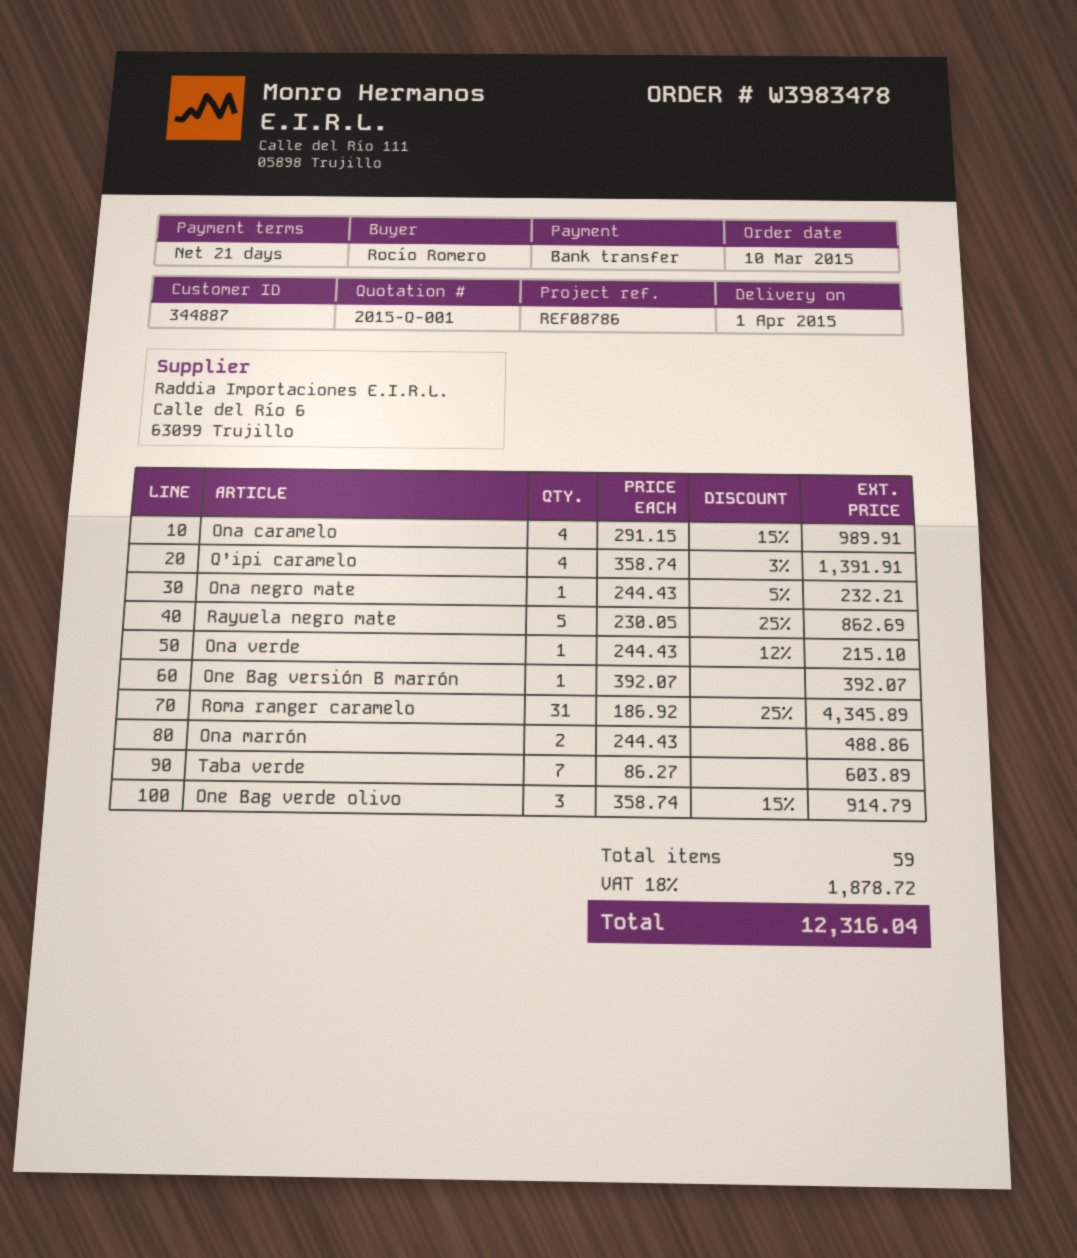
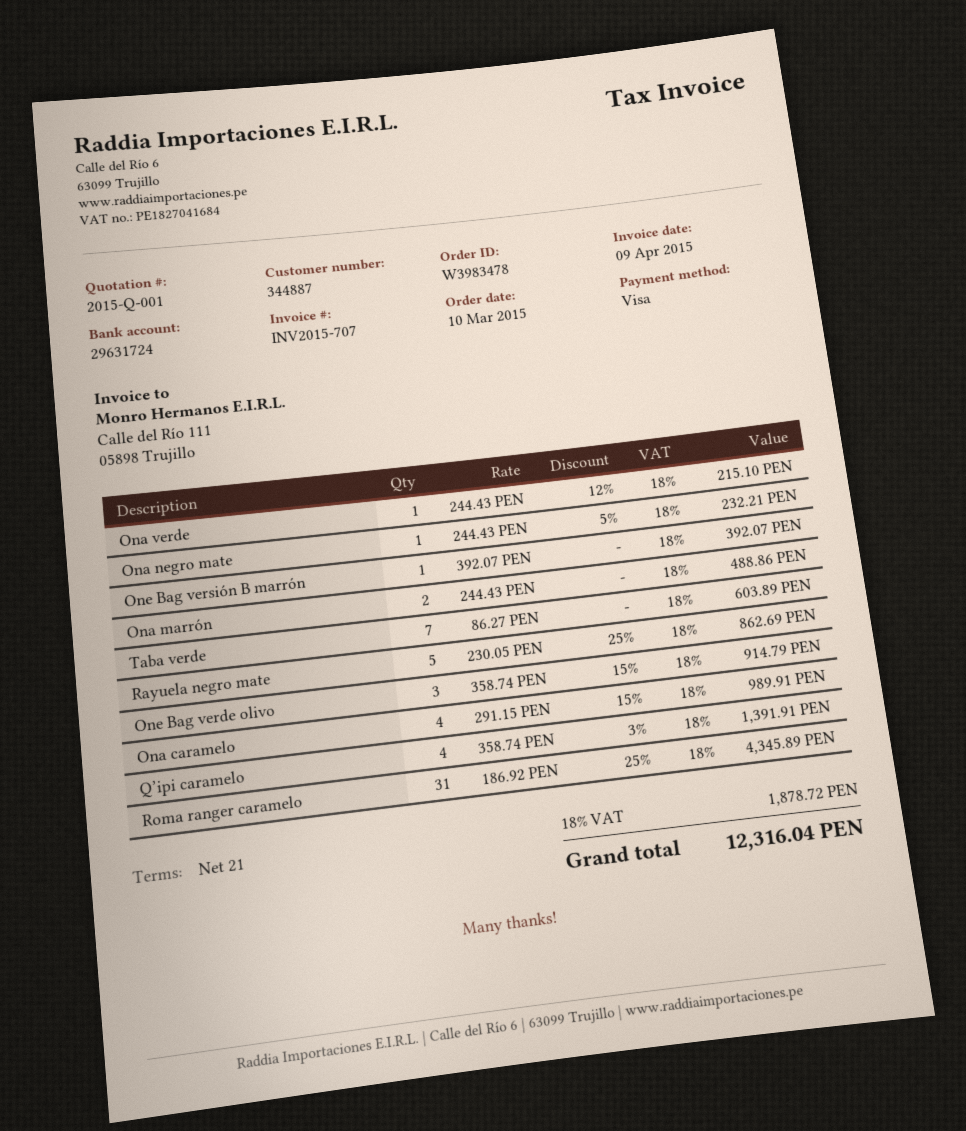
payment method: bank transfer -> Visa

